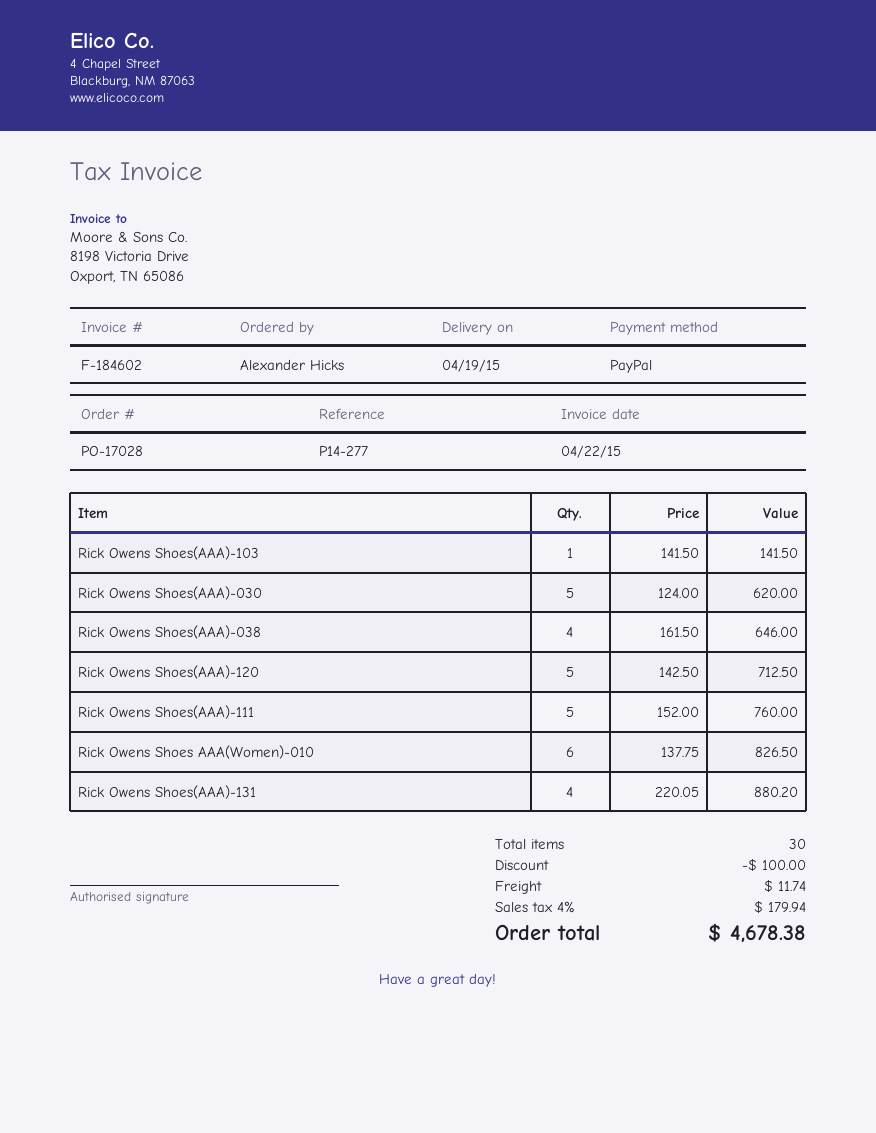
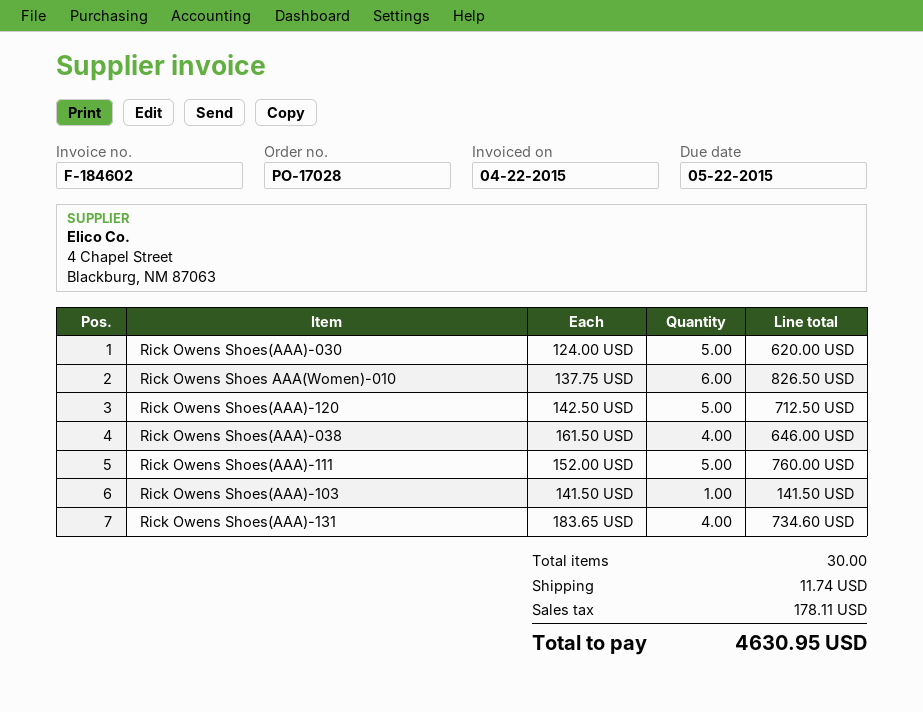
Rick Owens Shoes(AAA)-131: 4 x 220.05 = 880.20 -> 4 x 183.65 = 734.60
discount: 100.00 -> none
tax: 179.94 -> 178.11
total: 4678.38 -> 4630.95

